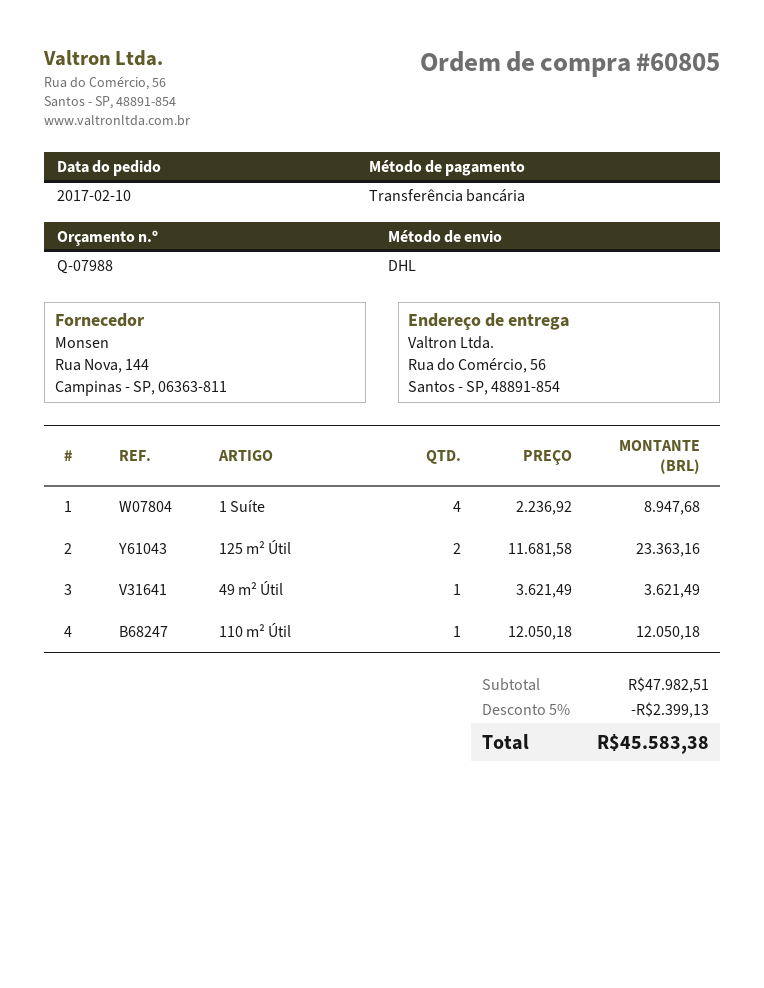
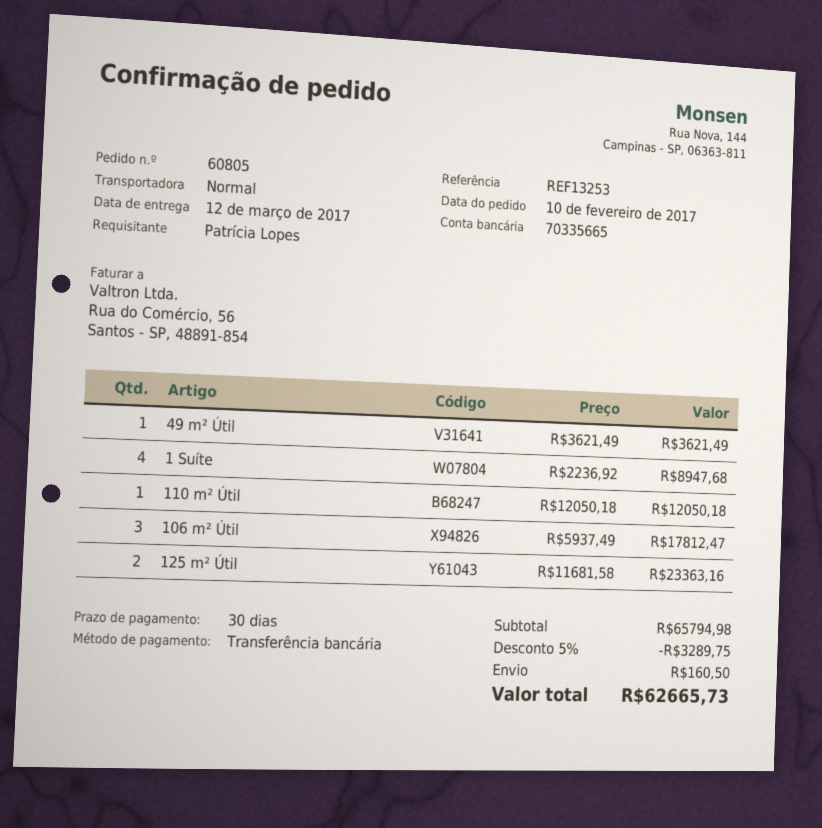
shipping method: DHL -> standard
106 m² Útil: none -> 3 x 5937.49 = 17812.47
subtotal: 47982.51 -> 65794.98
discount: 5% = 2399.13 -> 5% = 3289.75
shipping: none -> 160.50
total: 45583.38 -> 62665.73

